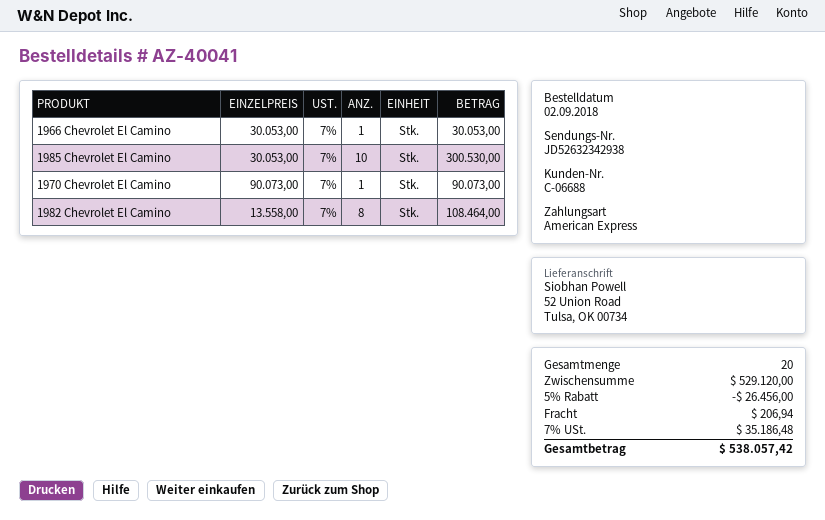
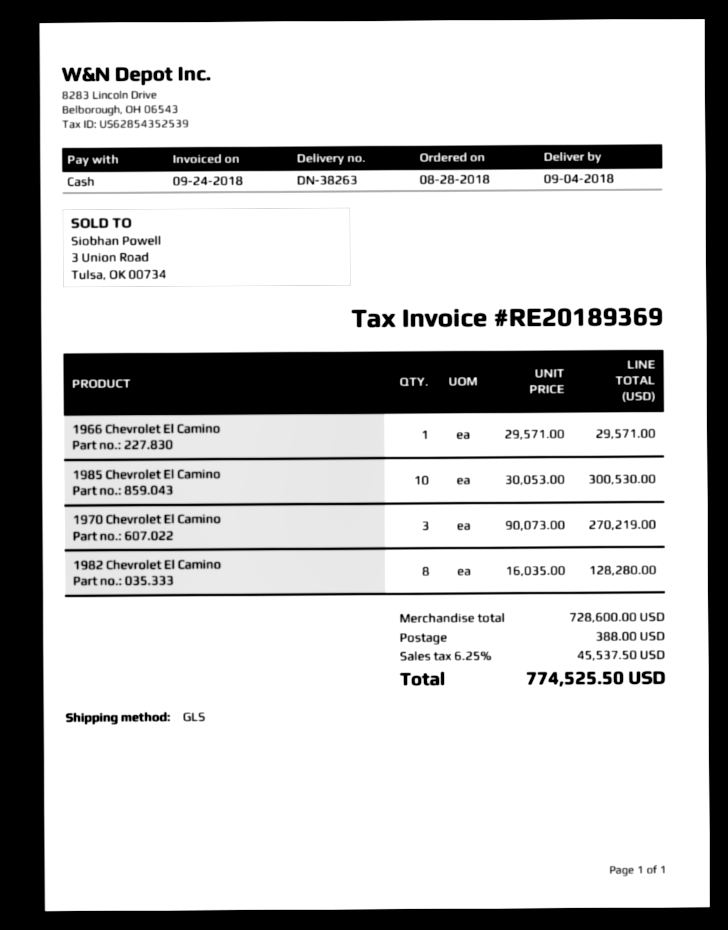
order date: 2018-09-02 -> 2018-08-28
payment method: American Express -> cash
1966 Chevrolet El Camino: 1 x 30053.00 = 30053.00 -> 1 x 29571.00 = 29571.00
1970 Chevrolet El Camino: 1 x 90073.00 = 90073.00 -> 3 x 90073.00 = 270219.00
1982 Chevrolet El Camino: 8 x 13558.00 = 108464.00 -> 8 x 16035.00 = 128280.00
subtotal: 529120.00 -> 728600.00
discount: 5% = 26456.00 -> none
shipping: 206.94 -> 388.00
tax: 7% = 35186.48 -> 6.25% = 45537.50
total: 538057.42 -> 774525.50

